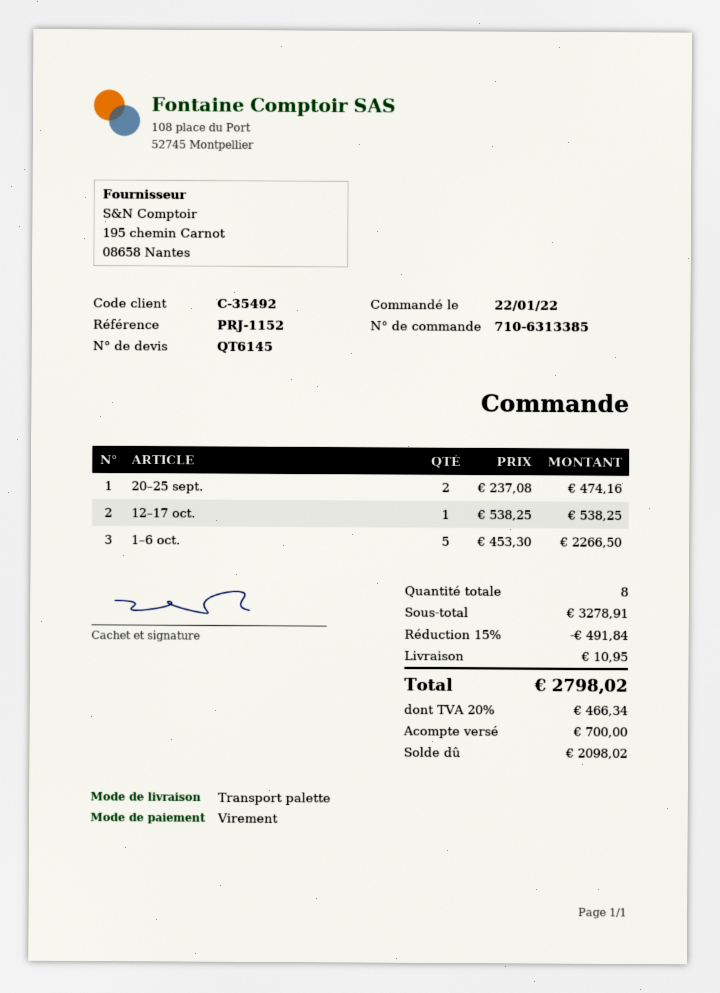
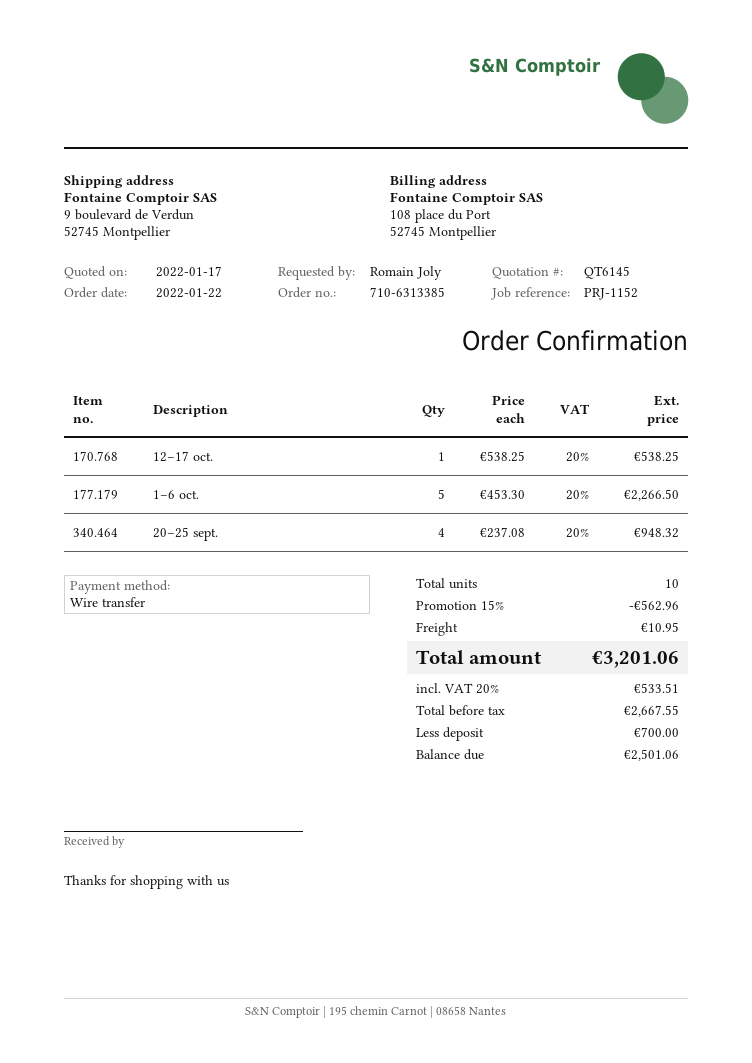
20–25 sept.: 2 x 237.08 = 474.16 -> 4 x 237.08 = 948.32
total quantity: 8 -> 10
discount: 15% = 491.84 -> 15% = 562.96
tax: 20% = 466.34 -> 20% = 533.51
total: 2798.02 -> 3201.06
balance: 2098.02 -> 2501.06

